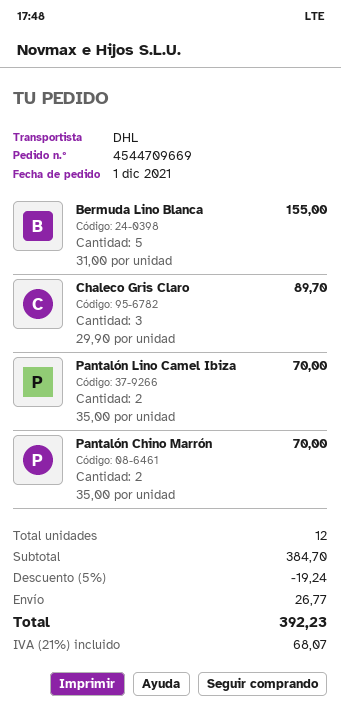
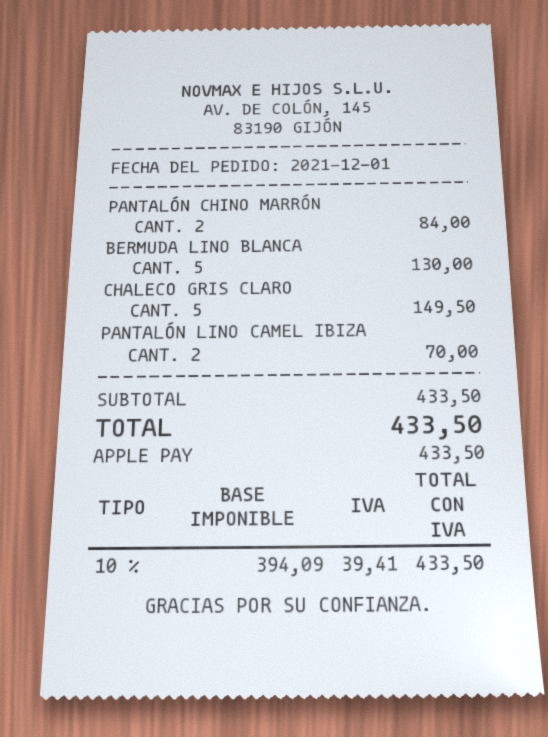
Bermuda Lino Blanca: 5 for 155.00 -> 5 for 130.00
Chaleco Gris Claro: 3 for 89.70 -> 5 for 149.50
Pantalón Chino Marrón: 2 for 70.00 -> 2 for 84.00
subtotal: 384.70 -> 433.50
discount: 5% = 19.24 -> none
shipping: 26.77 -> none
tax: 21% = 68.07 -> 10% = 39.41
total: 392.23 -> 433.50

